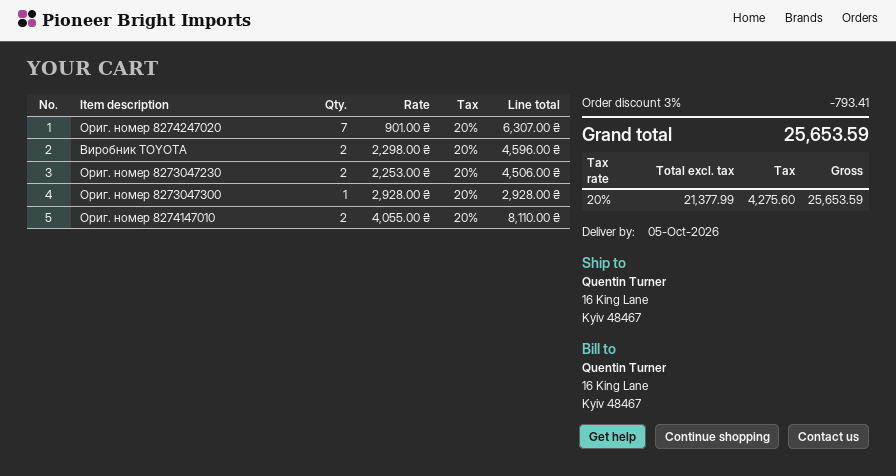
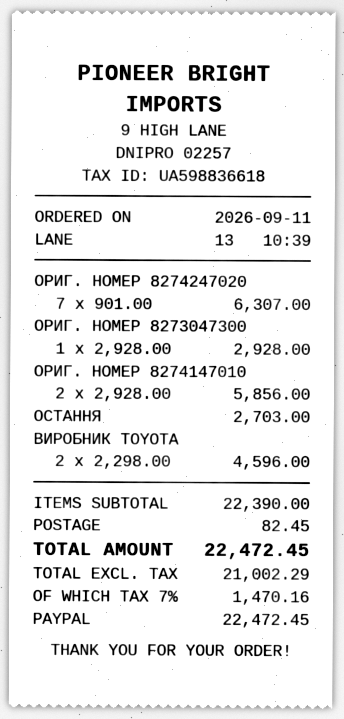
Ориг. номер 8273047230: 2 x 2253.00 = 4506.00 -> none
Ориг. номер 8274147010: 2 x 4055.00 = 8110.00 -> 2 x 2928.00 = 5856.00
ОСТАННЯ: none -> 1 x 2703.00 = 2703.00
discount: 3% = 793.41 -> none
shipping: none -> 82.45
net: 21377.99 -> 21002.29
tax: 20% = 4275.60 -> 7% = 1470.16
total: 25653.59 -> 22472.45

